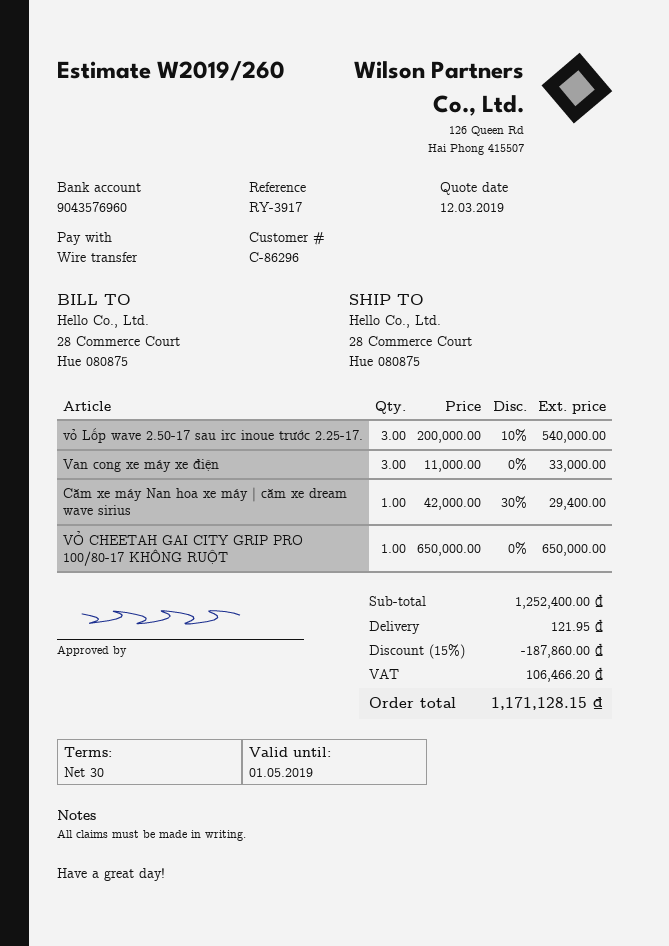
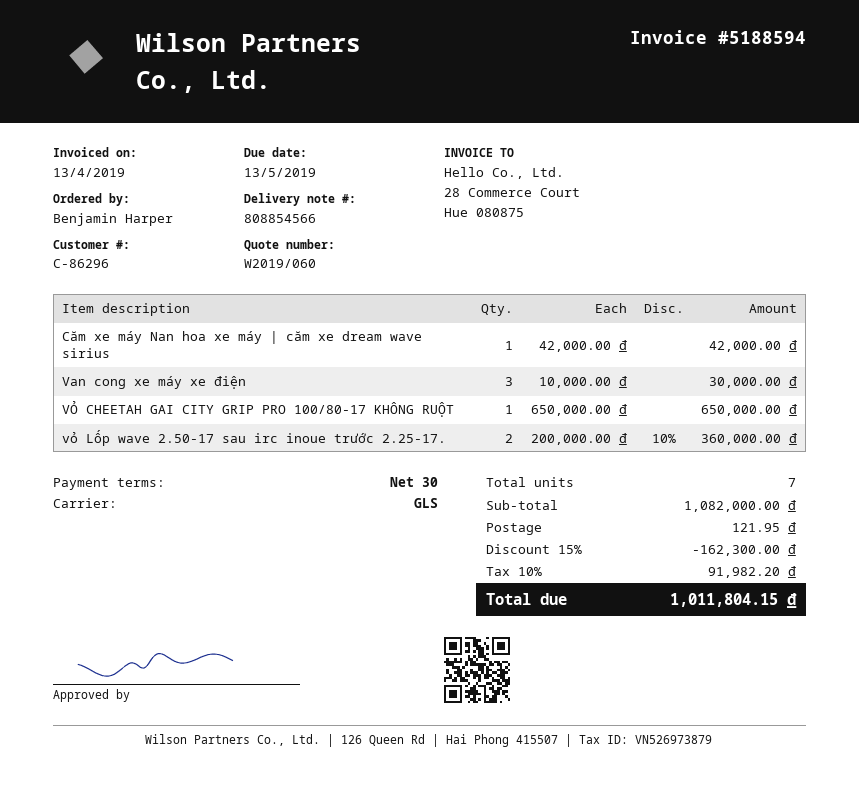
quote number: W2019/260 -> W2019/060
vỏ Lốp wave 2.50-17 sau irc inoue trước 2.25-17.: 3 x 200000.00 - 10% = 540000.00 -> 2 x 200000.00 - 10% = 360000.00
Van cong xe máy xe điện: 3 x 11000.00 = 33000.00 -> 3 x 10000.00 = 30000.00
Căm xe máy Nan hoa xe máy | căm xe dream wave sirius: 1 x 42000.00 - 30% = 29400.00 -> 1 x 42000.00 = 42000.00
subtotal: 1252400.00 -> 1082000.00
discount: 15% = 187860.00 -> 15% = 162300.00
tax: 106466.20 -> 91982.20
total: 1171128.15 -> 1011804.15

